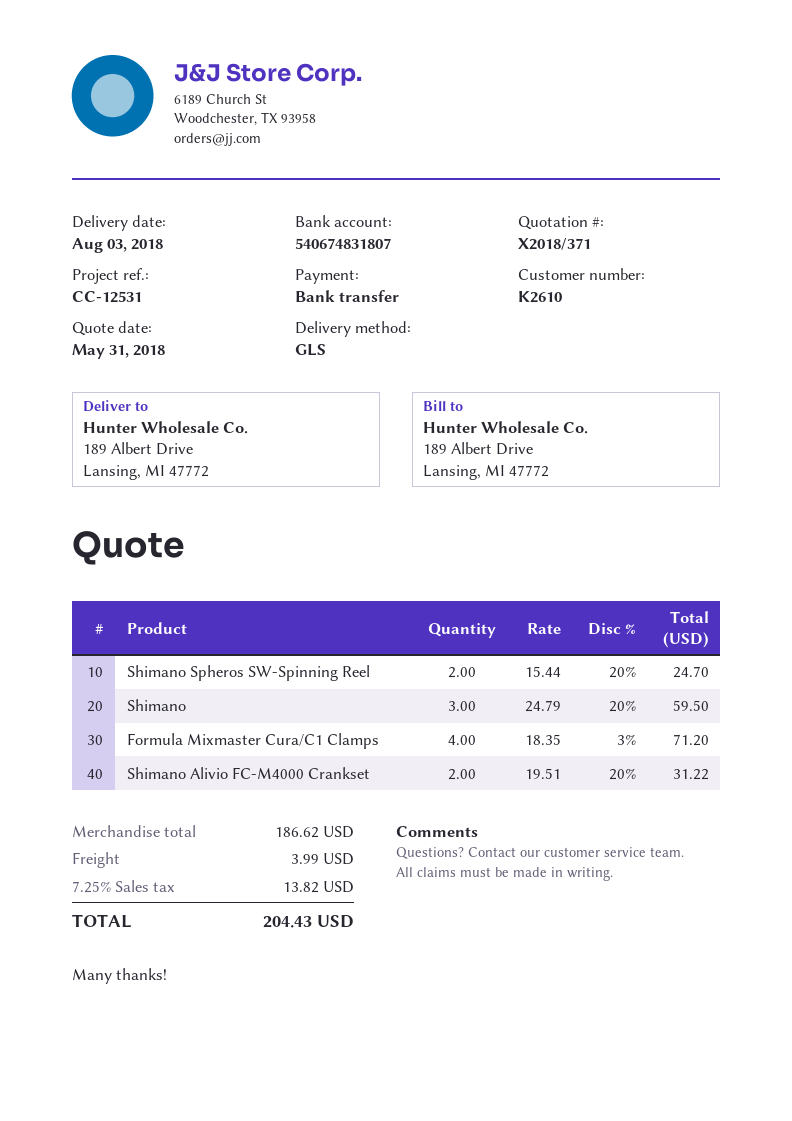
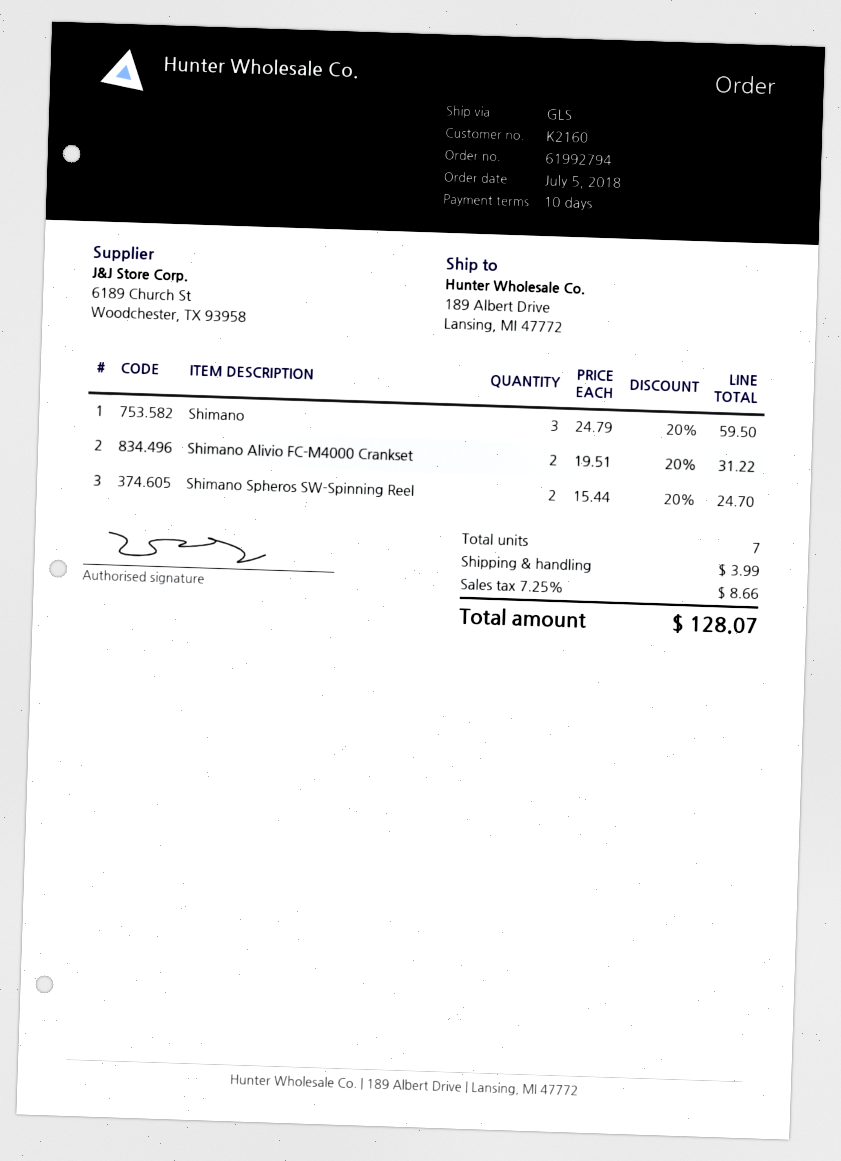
customer number: K2610 -> K2160
Formula Mixmaster Cura/C1 Clamps: 4 x 18.35 - 3% = 71.20 -> none
tax: 7.25% = 13.82 -> 7.25% = 8.66
total: 204.43 -> 128.07

